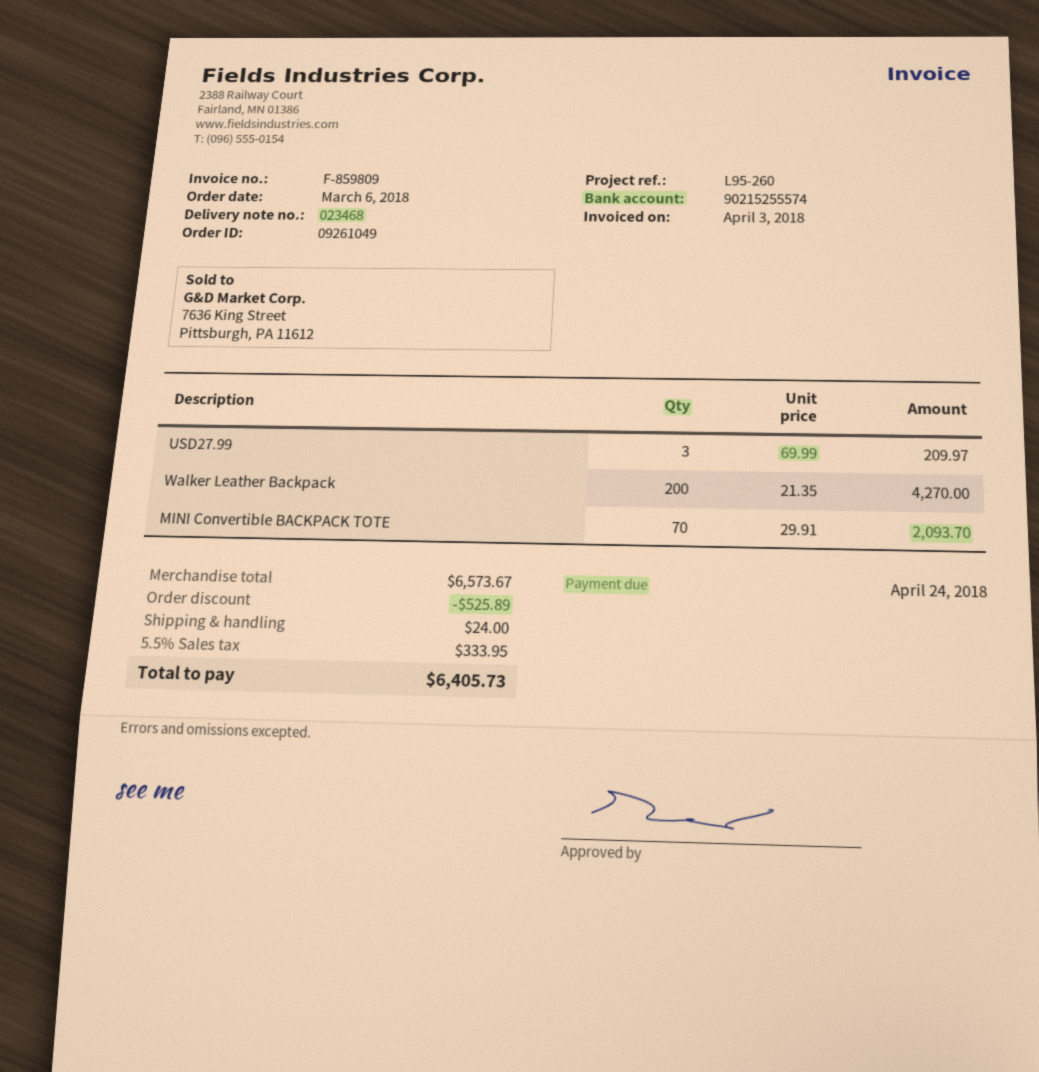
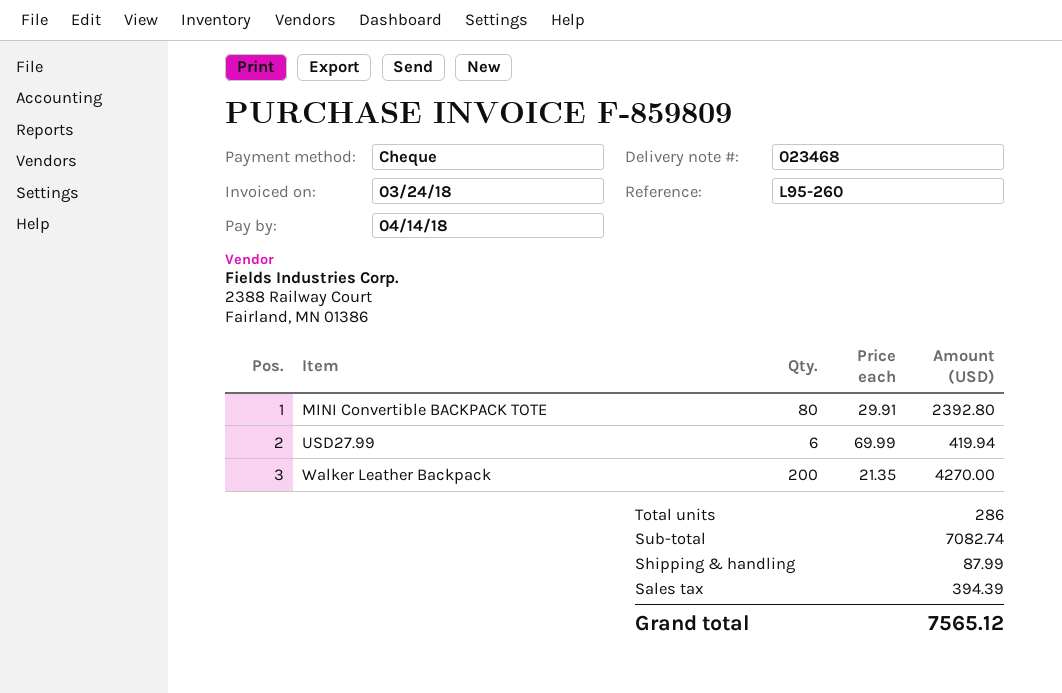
invoice date: 2018-04-03 -> 2018-03-24
due date: 2018-04-24 -> 2018-04-14
USD27.99: 3 x 69.99 = 209.97 -> 6 x 69.99 = 419.94
MINI Convertible BACKPACK TOTE: 70 x 29.91 = 2093.70 -> 80 x 29.91 = 2392.80
subtotal: 6573.67 -> 7082.74
discount: 525.89 -> none
shipping: 24.00 -> 87.99
tax: 333.95 -> 394.39
total: 6405.73 -> 7565.12

